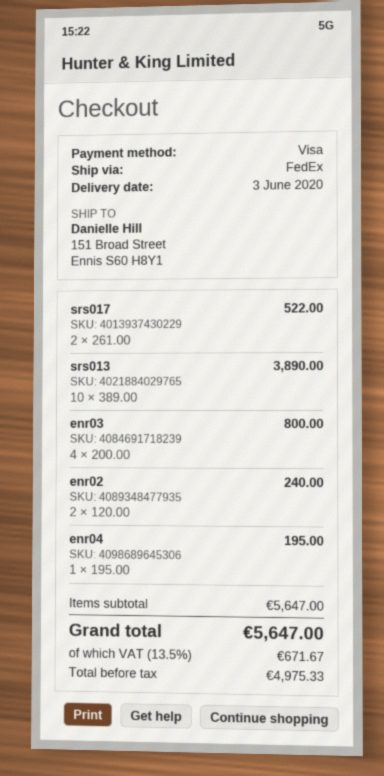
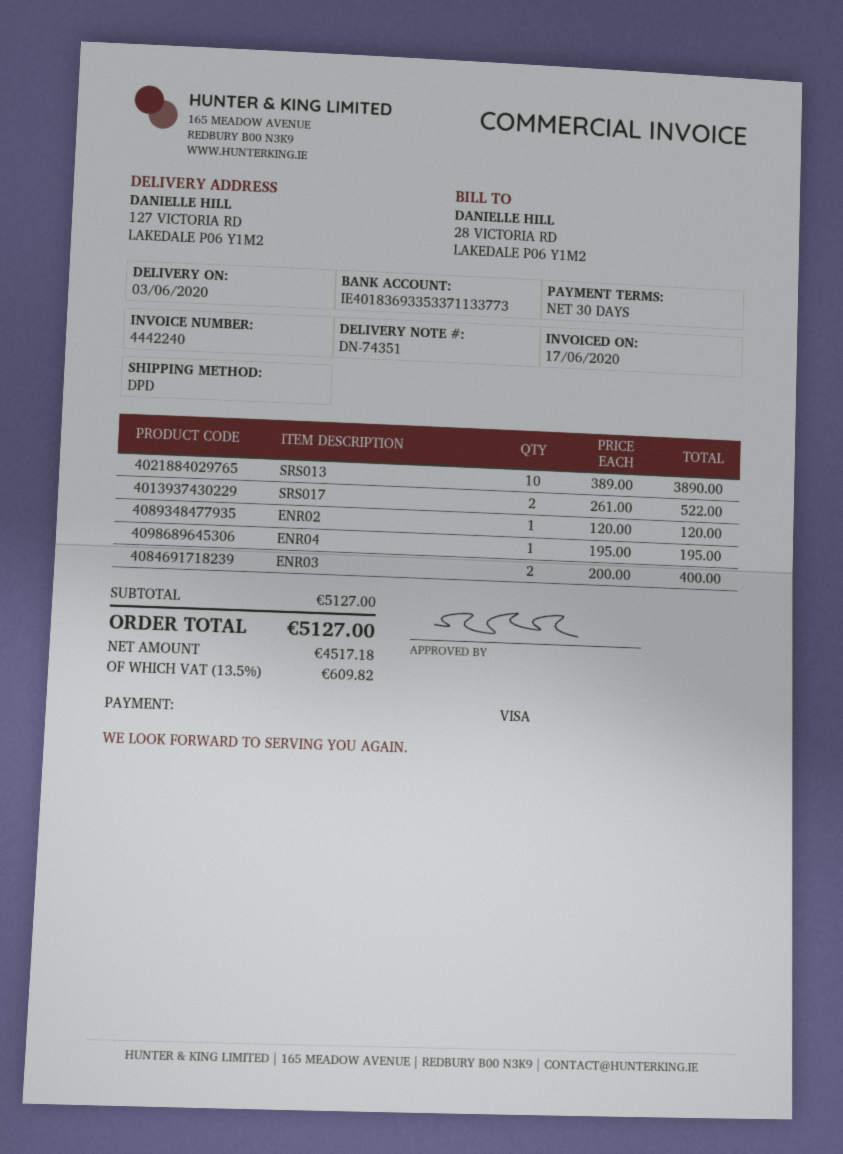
shipping method: FedEx -> DPD
ship to: 151 Broad Street, Ennis S60 H8Y1 -> 127 VICTORIA RD, LAKEDALE P06 Y1M2
enr03: 4 x 200.00 = 800.00 -> 2 x 200.00 = 400.00
enr02: 2 x 120.00 = 240.00 -> 1 x 120.00 = 120.00
subtotal: 5647.00 -> 5127.00
net: 4975.33 -> 4517.18
tax: 13.5% = 671.67 -> 13.5% = 609.82
total: 5647.00 -> 5127.00

